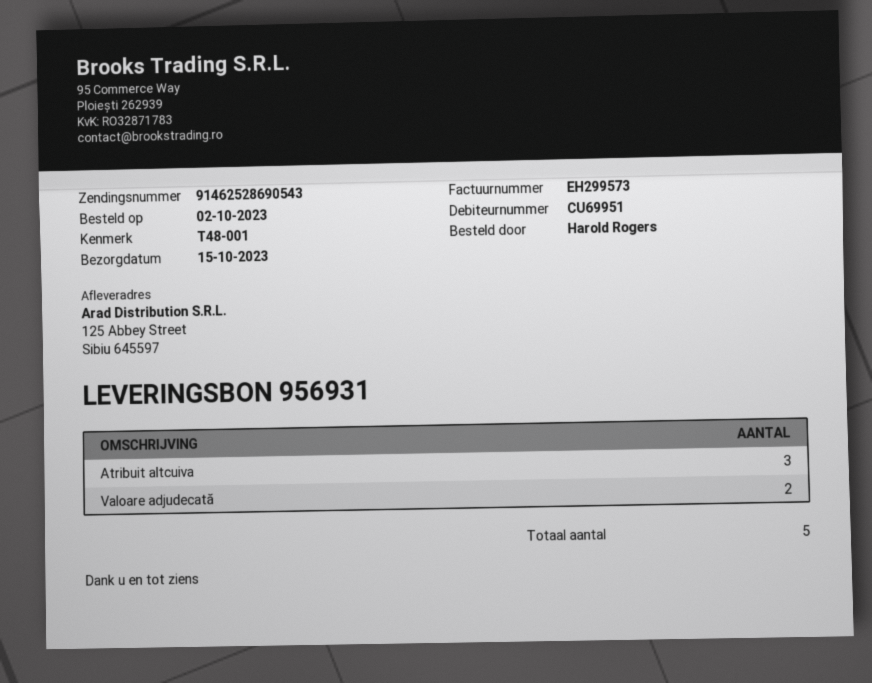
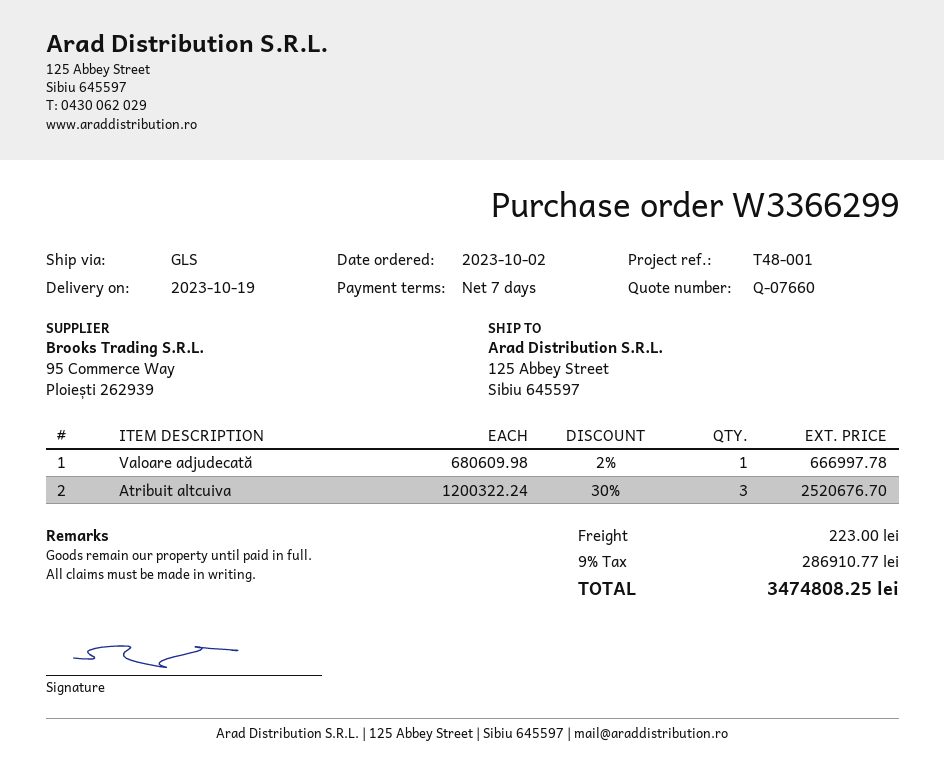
delivery date: 2023-10-15 -> 2023-10-19
Valoare adjudecată: 2 -> 1

